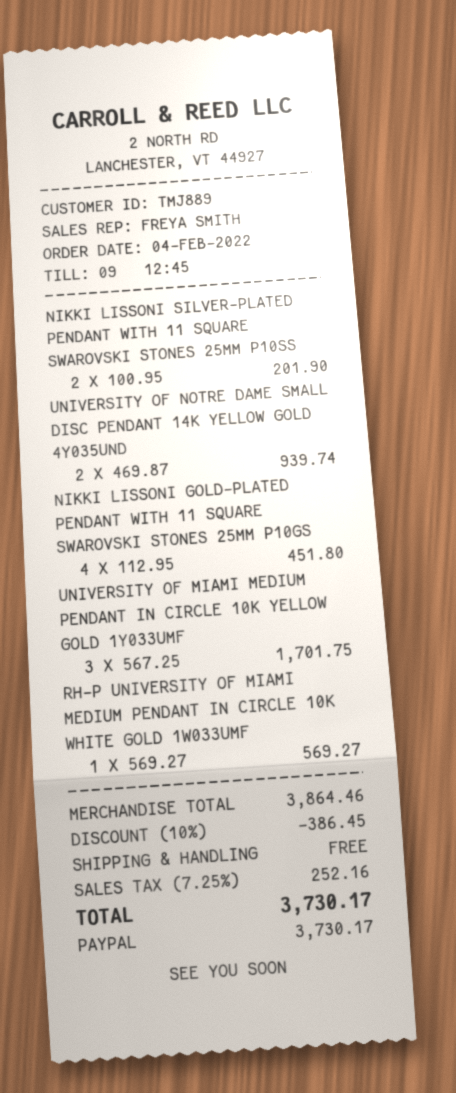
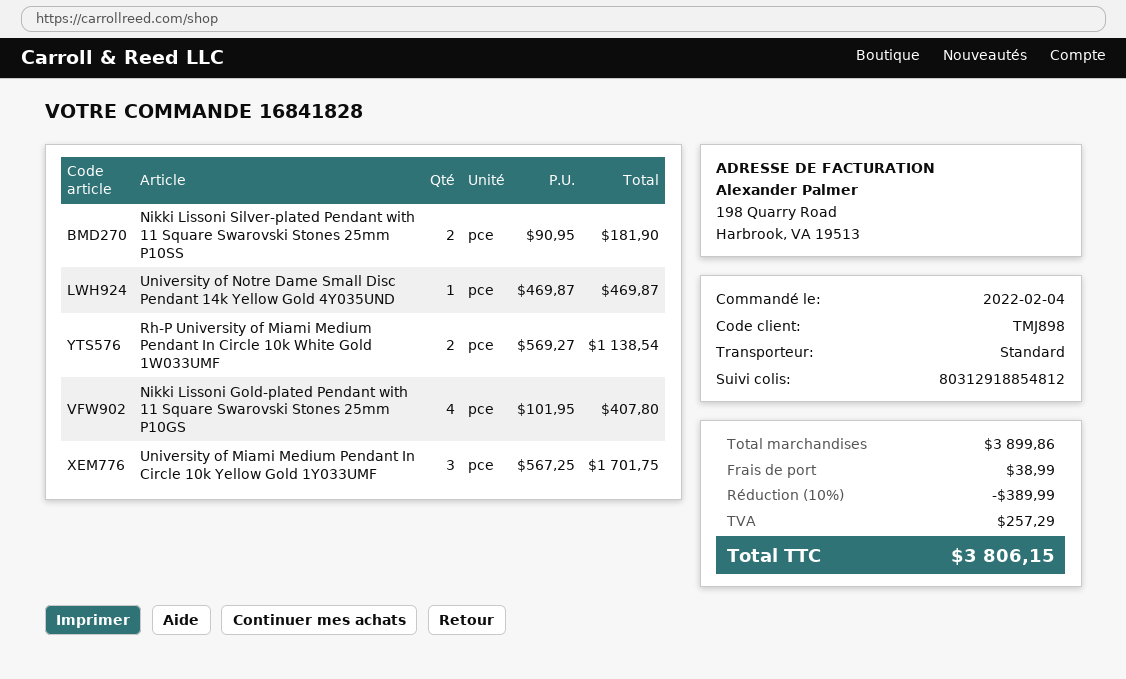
customer number: TMJ889 -> TMJ898
NIKKI LISSONI SILVER-PLATED PENDANT WITH 11 SQUARE SWAROVSKI STONES 25MM P10SS: 2 x 100.95 = 201.90 -> 2 x 90.95 = 181.90
UNIVERSITY OF NOTRE DAME SMALL DISC PENDANT 14K YELLOW GOLD 4Y035UND: 2 x 469.87 = 939.74 -> 1 x 469.87 = 469.87
NIKKI LISSONI GOLD-PLATED PENDANT WITH 11 SQUARE SWAROVSKI STONES 25MM P10GS: 4 x 112.95 = 451.80 -> 4 x 101.95 = 407.80
RH-P UNIVERSITY OF MIAMI MEDIUM PENDANT IN CIRCLE 10K WHITE GOLD 1W033UMF: 1 x 569.27 = 569.27 -> 2 x 569.27 = 1138.54
subtotal: 3864.46 -> 3899.86
discount: 10% = 386.45 -> 10% = 389.99
shipping: 0.00 -> 38.99
tax: 252.16 -> 257.29
total: 3730.17 -> 3806.15

